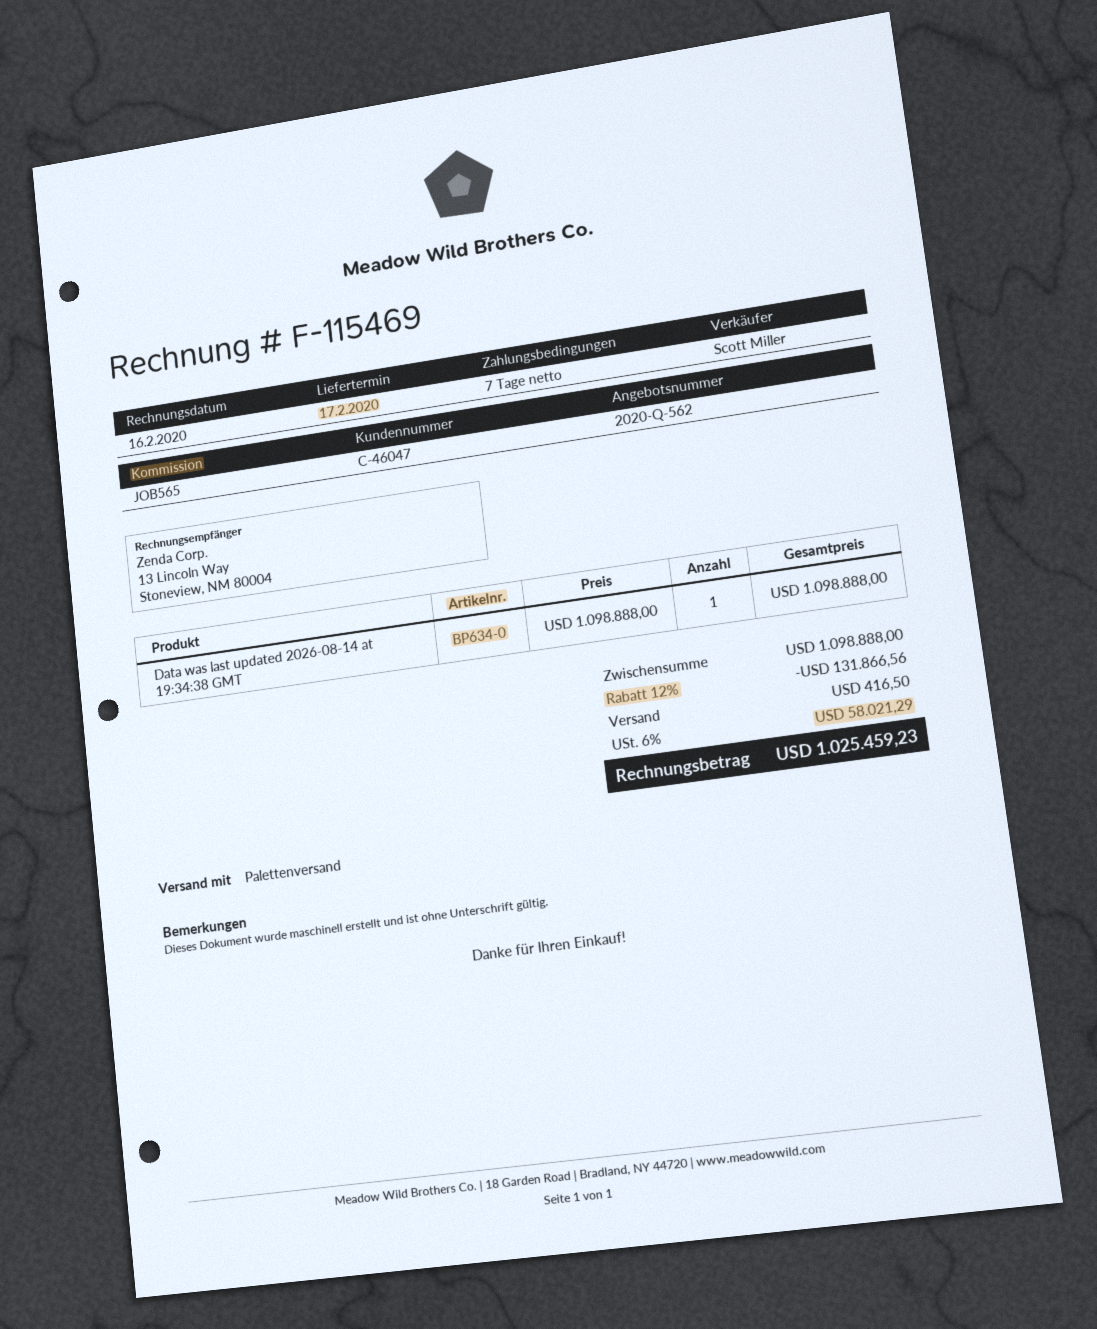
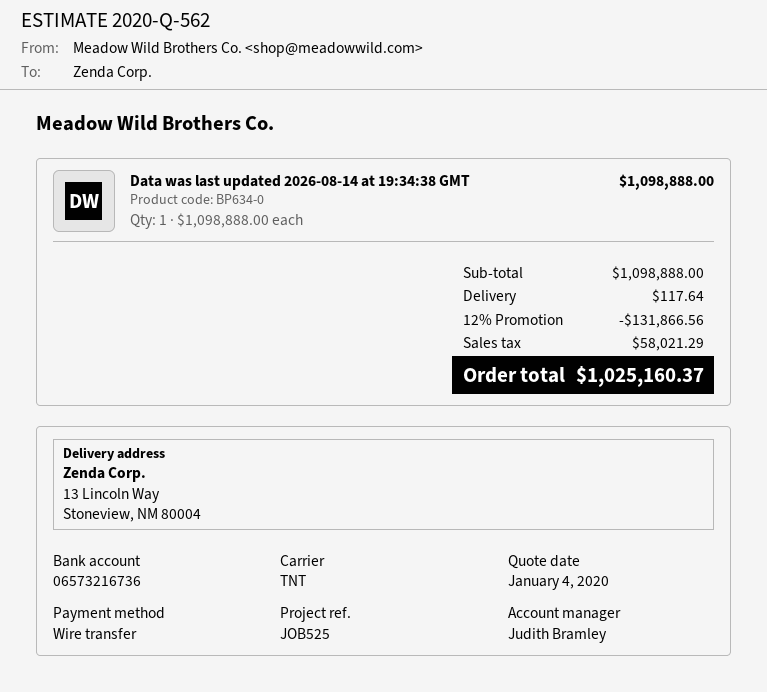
reference: JOB565 -> JOB525
sales rep: Scott Miller -> Judith Bramley
shipping method: pallet freight -> TNT
shipping: 416.50 -> 117.64
total: 1025459.23 -> 1025160.37

